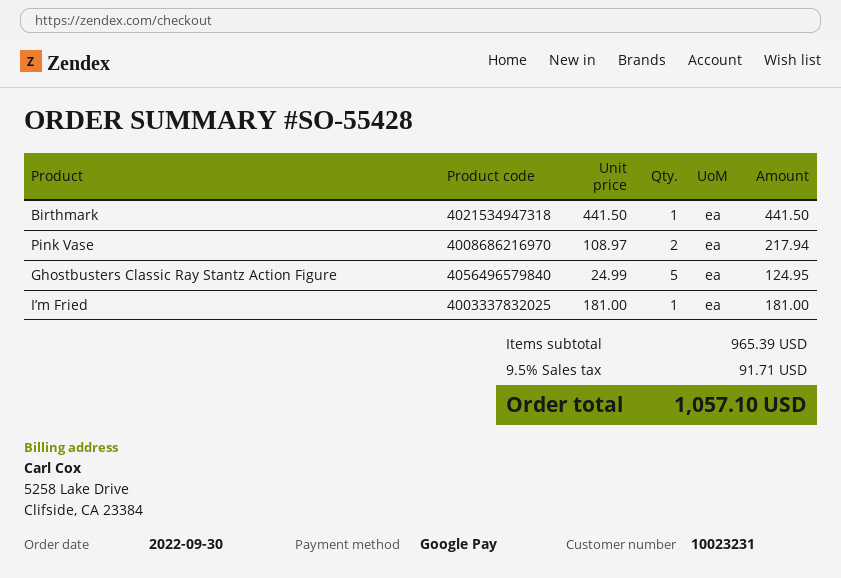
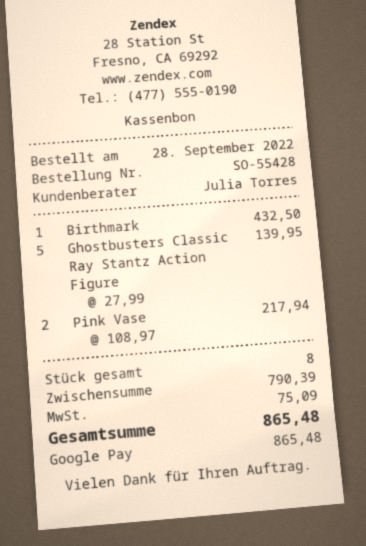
order date: 2022-09-30 -> 2022-09-28
Birthmark: 1 x 441.50 = 441.50 -> 1 x 432.50 = 432.50
Ghostbusters Classic Ray Stantz Action Figure: 5 x 24.99 = 124.95 -> 5 x 27.99 = 139.95
I’m Fried: 1 x 181.00 = 181.00 -> none
subtotal: 965.39 -> 790.39
tax: 91.71 -> 75.09
total: 1057.10 -> 865.48

